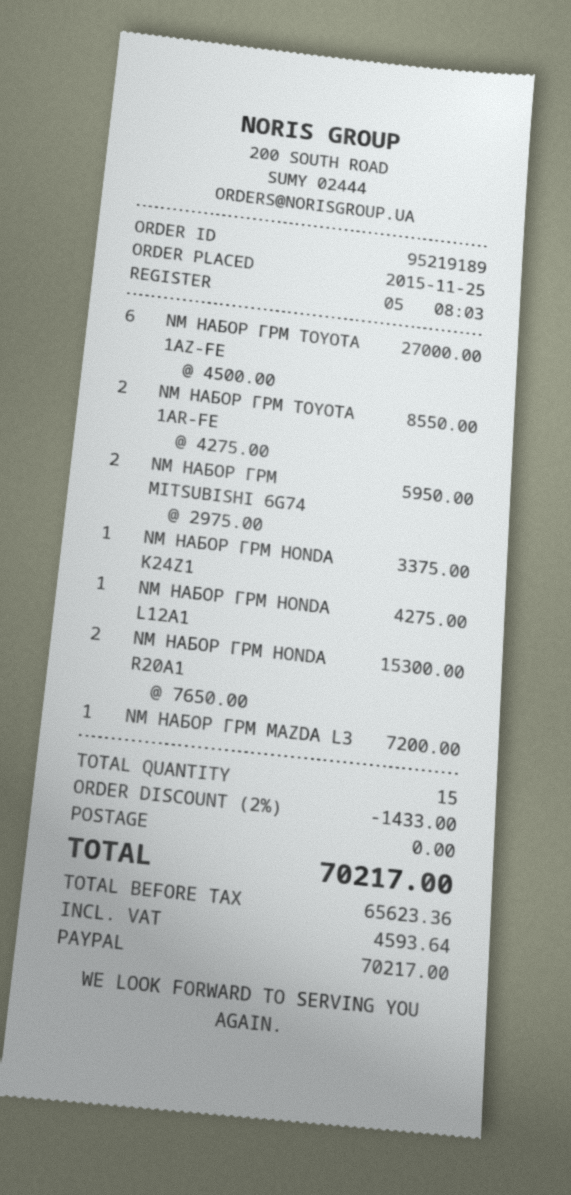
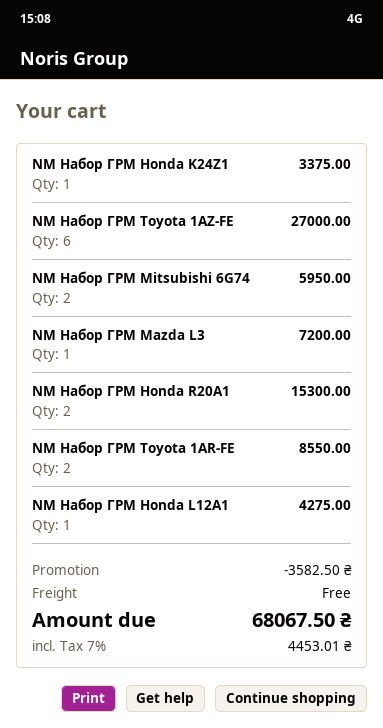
discount: 1433.00 -> 3582.50
tax: 4593.64 -> 4453.01
total: 70217.00 -> 68067.50

